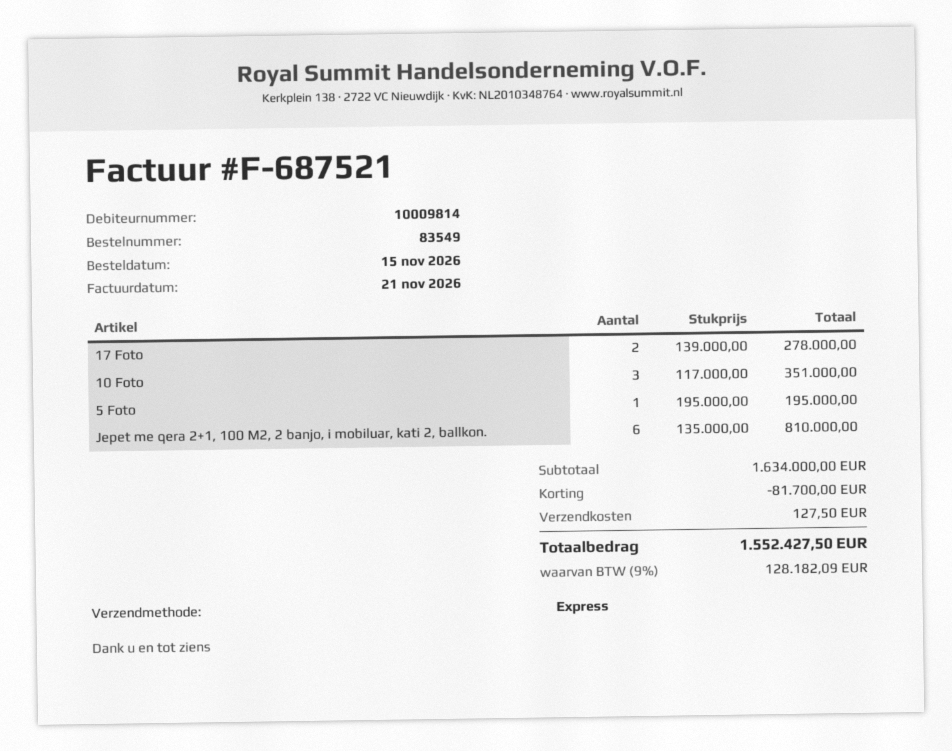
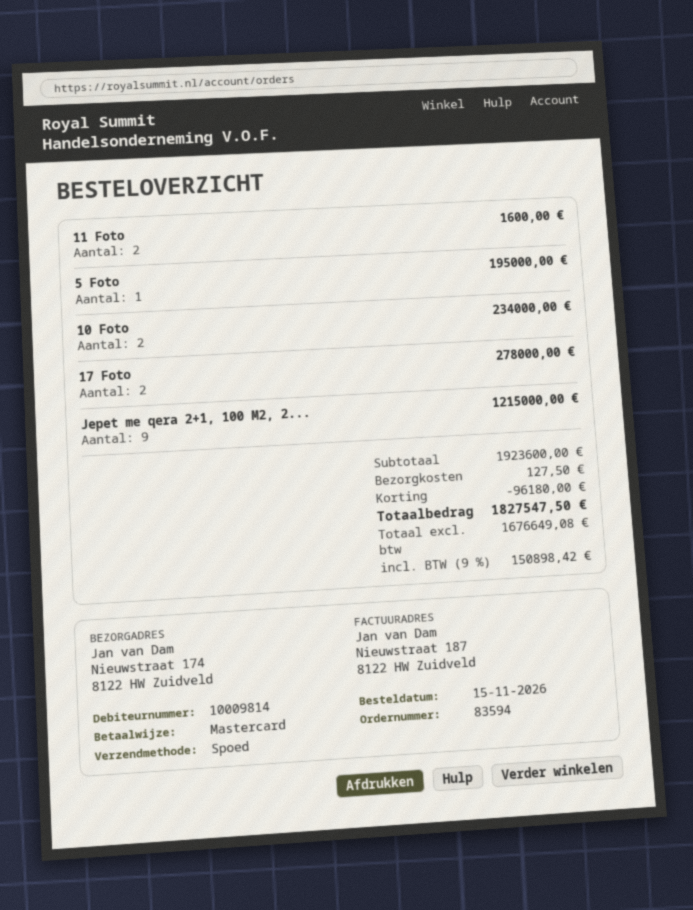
order number: 83549 -> 83594
10 Foto: 3 for 351000.00 -> 2 for 234000.00
Jepet me qera 2+1, 100 M2, 2 banjo, i mobiluar, kati 2, ballkon.: 6 for 810000.00 -> 9 for 1215000.00
11 Foto: none -> 2 for 1600.00
subtotal: 1634000.00 -> 1923600.00
discount: 81700.00 -> 96180.00
tax: 9% = 128182.09 -> 9% = 150898.42
total: 1552427.50 -> 1827547.50

